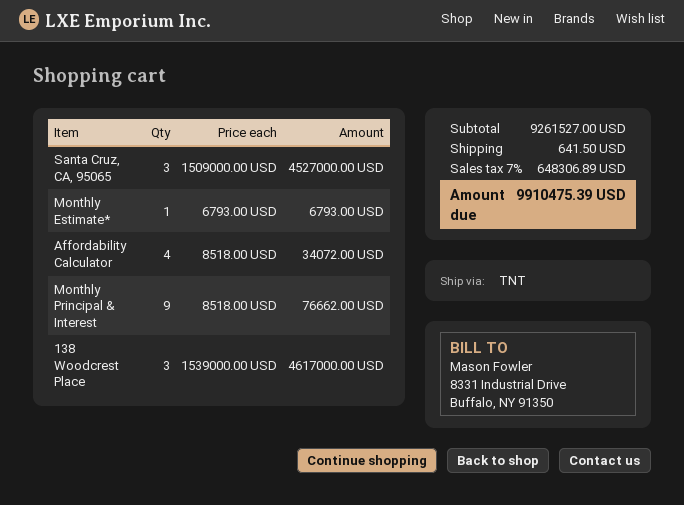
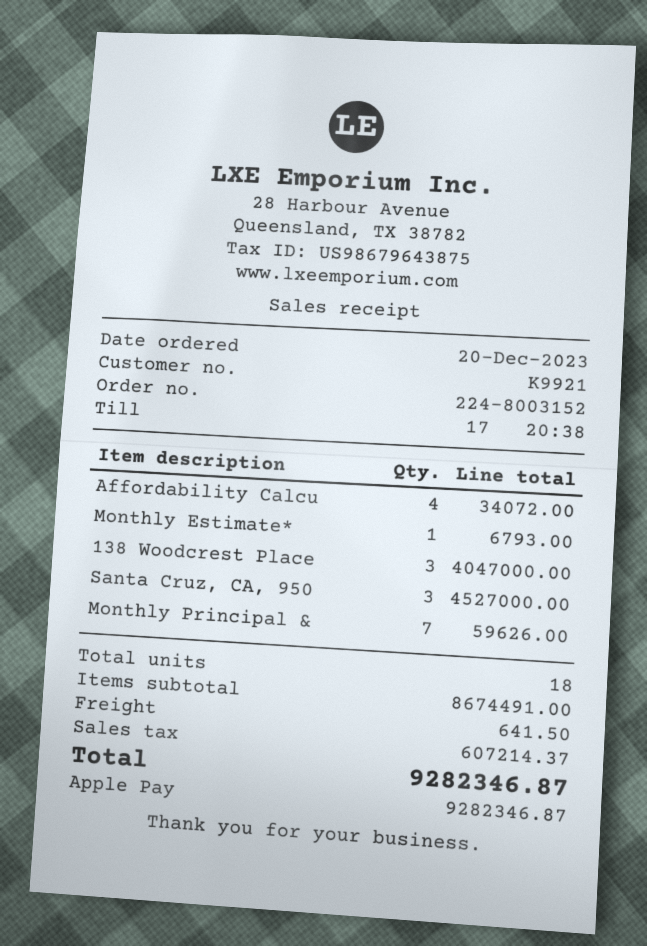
Monthly Principal & Interest: 9 for 76662.00 -> 7 for 59626.00
138 Woodcrest Place: 3 for 4617000.00 -> 3 for 4047000.00
subtotal: 9261527.00 -> 8674491.00
tax: 648306.89 -> 607214.37
total: 9910475.39 -> 9282346.87

